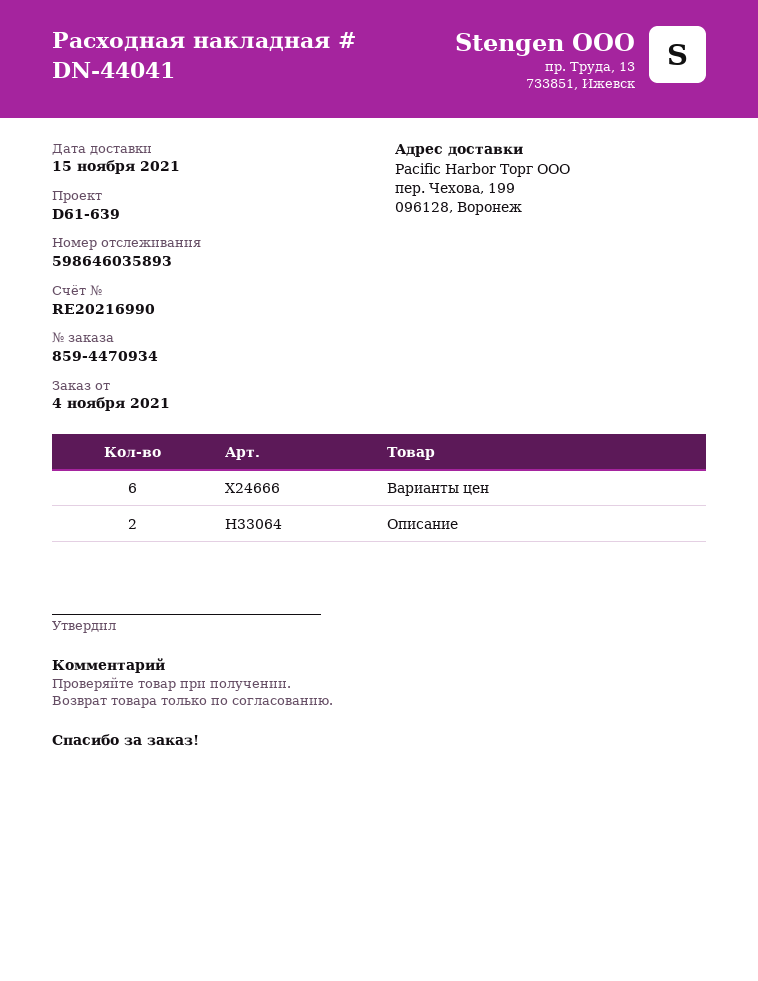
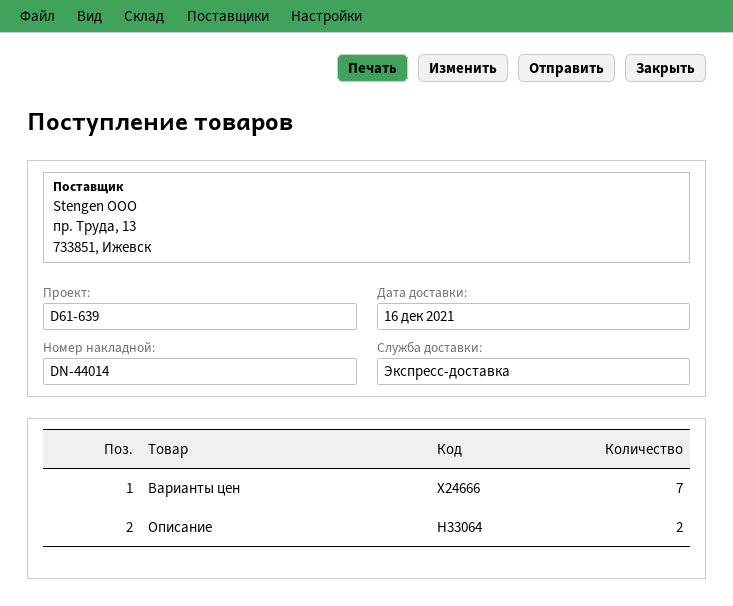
delivery note number: DN-44041 -> DN-44014
delivery date: 2021-11-15 -> 2021-12-16
Варианты цен: 6 -> 7

